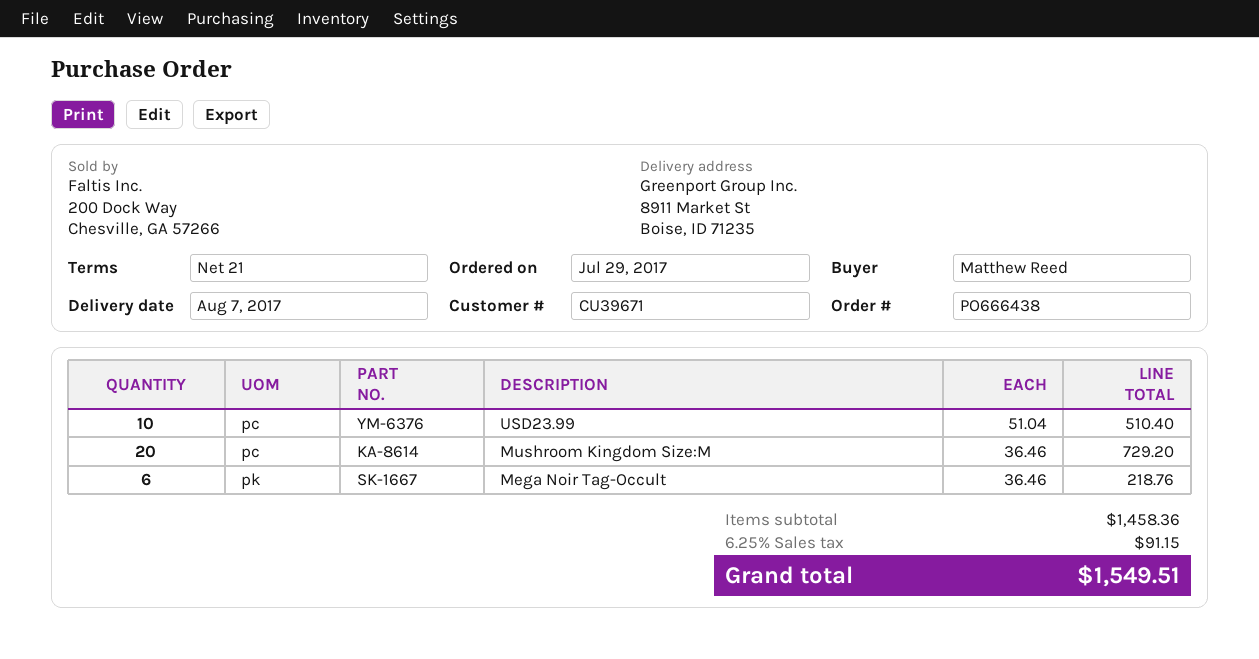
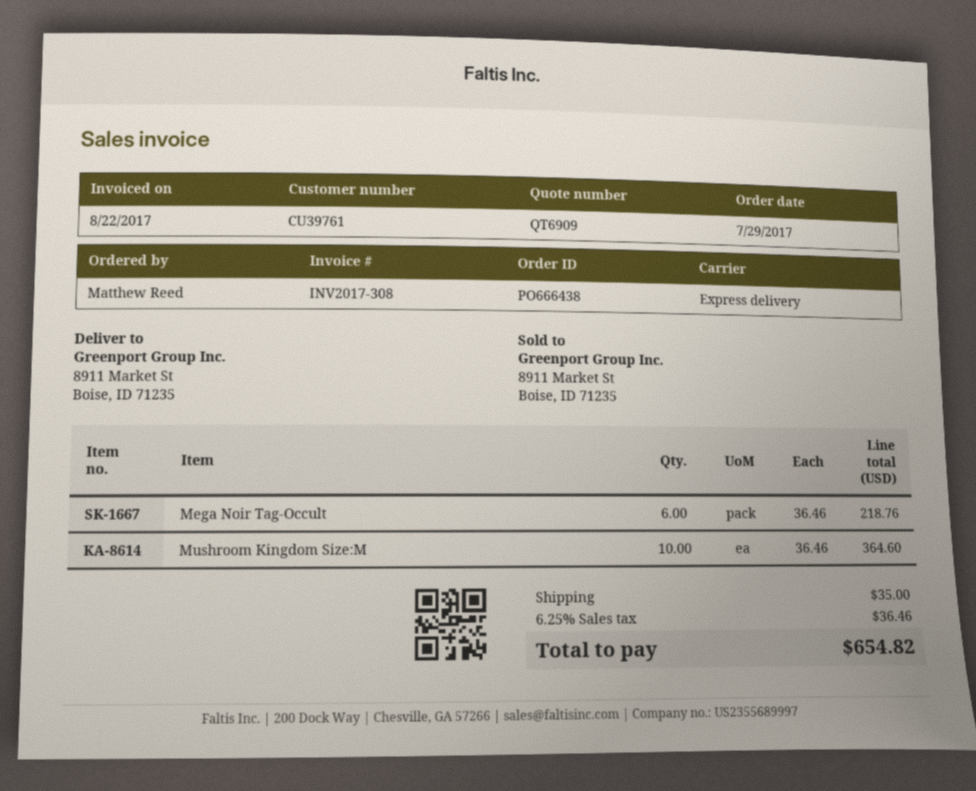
customer number: CU39671 -> CU39761
USD23.99: 10 x 51.04 = 510.40 -> none
Mushroom Kingdom Size:M: 20 x 36.46 = 729.20 -> 10 x 36.46 = 364.60
shipping: none -> 35.00
tax: 6.25% = 91.15 -> 6.25% = 36.46
total: 1549.51 -> 654.82

